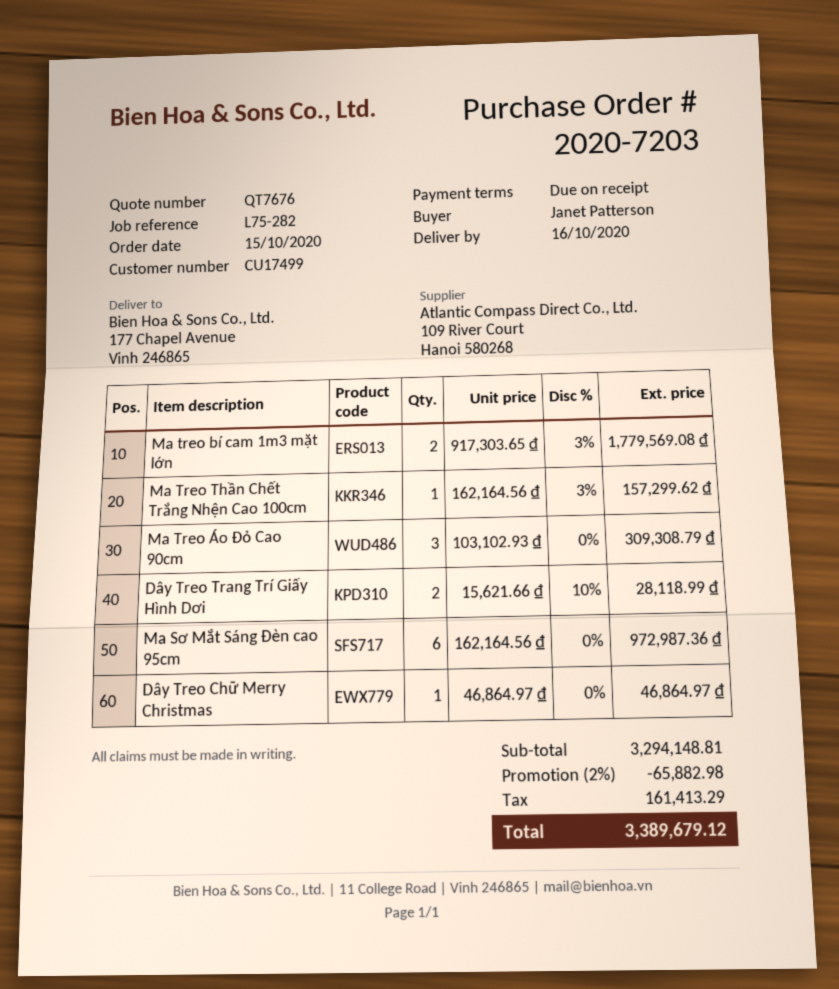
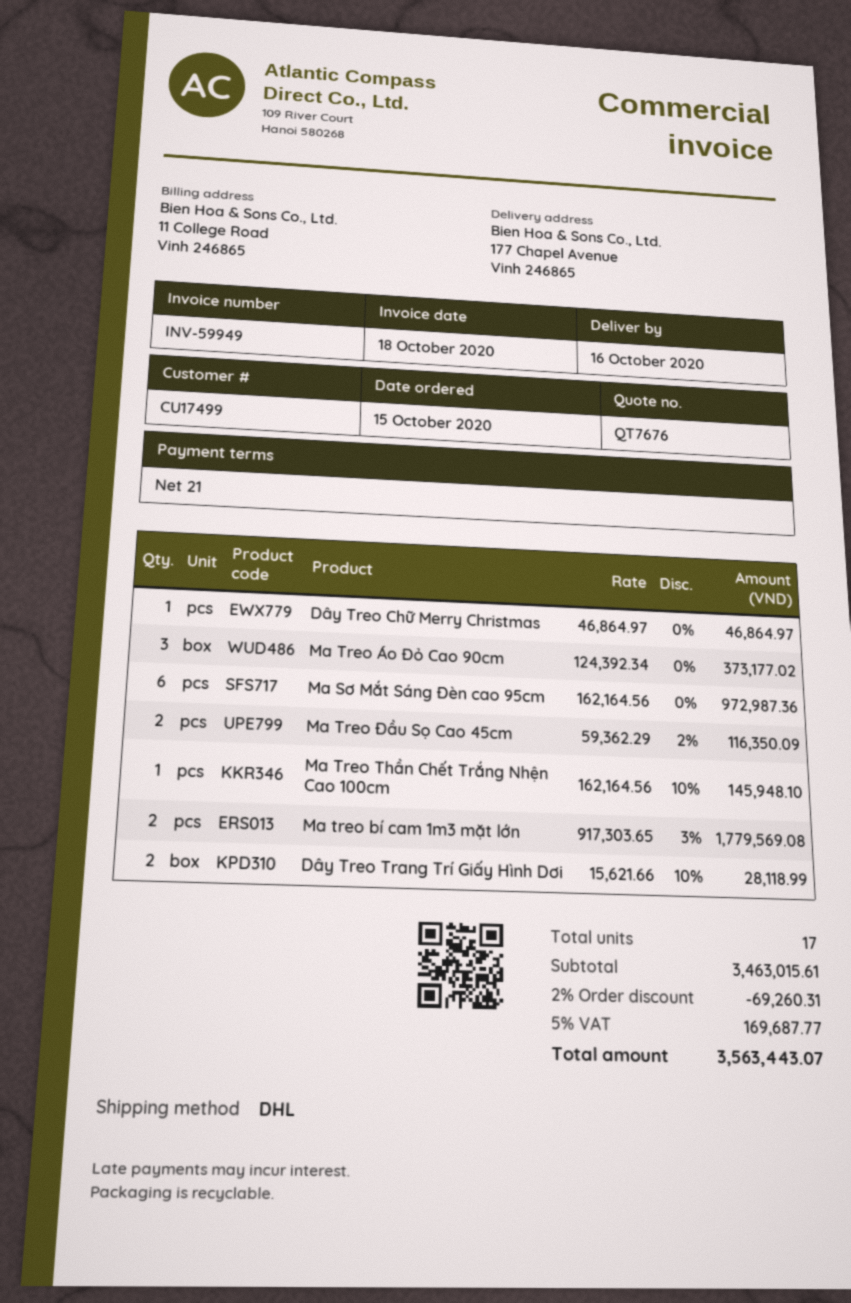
payment terms: on receipt -> 21 days
Ma Treo Thần Chết Trắng Nhện Cao 100cm: 1 x 162164.56 - 3% = 157299.62 -> 1 x 162164.56 - 10% = 145948.10
Ma Treo Áo Đỏ Cao 90cm: 3 x 103102.93 = 309308.79 -> 3 x 124392.34 = 373177.02
Ma Treo Đầu Sọ Cao 45cm: none -> 2 x 59362.29 - 2% = 116350.09
subtotal: 3294148.81 -> 3463015.61
discount: 2% = 65882.98 -> 2% = 69260.31
tax: 161413.29 -> 169687.77
total: 3389679.12 -> 3563443.07

